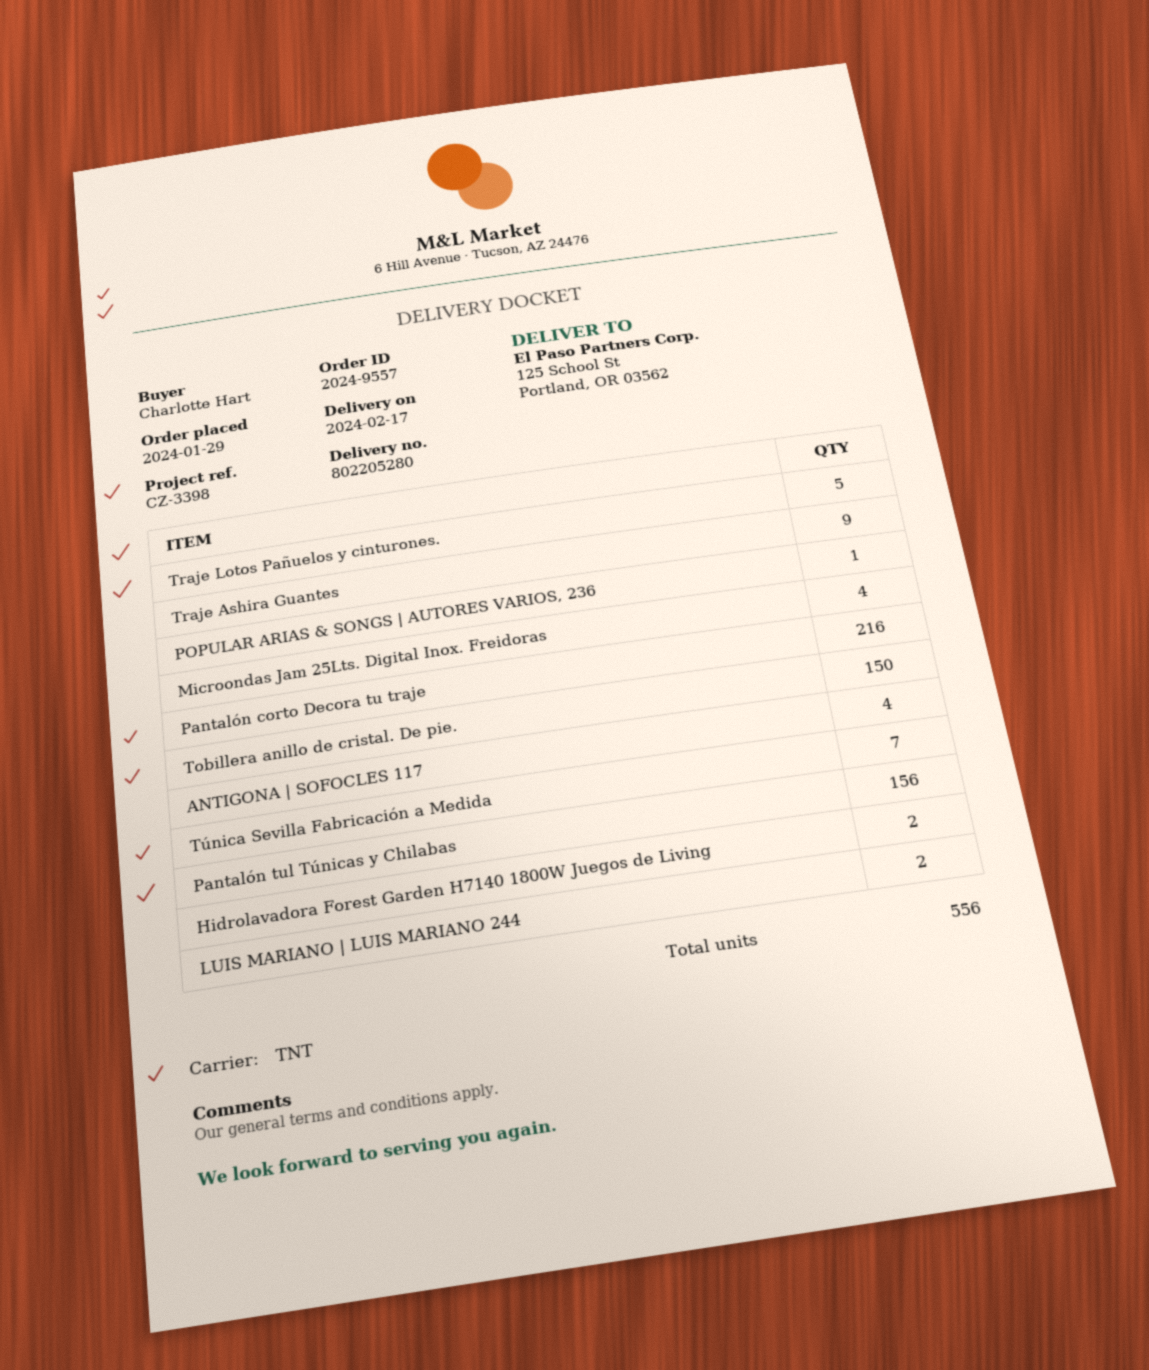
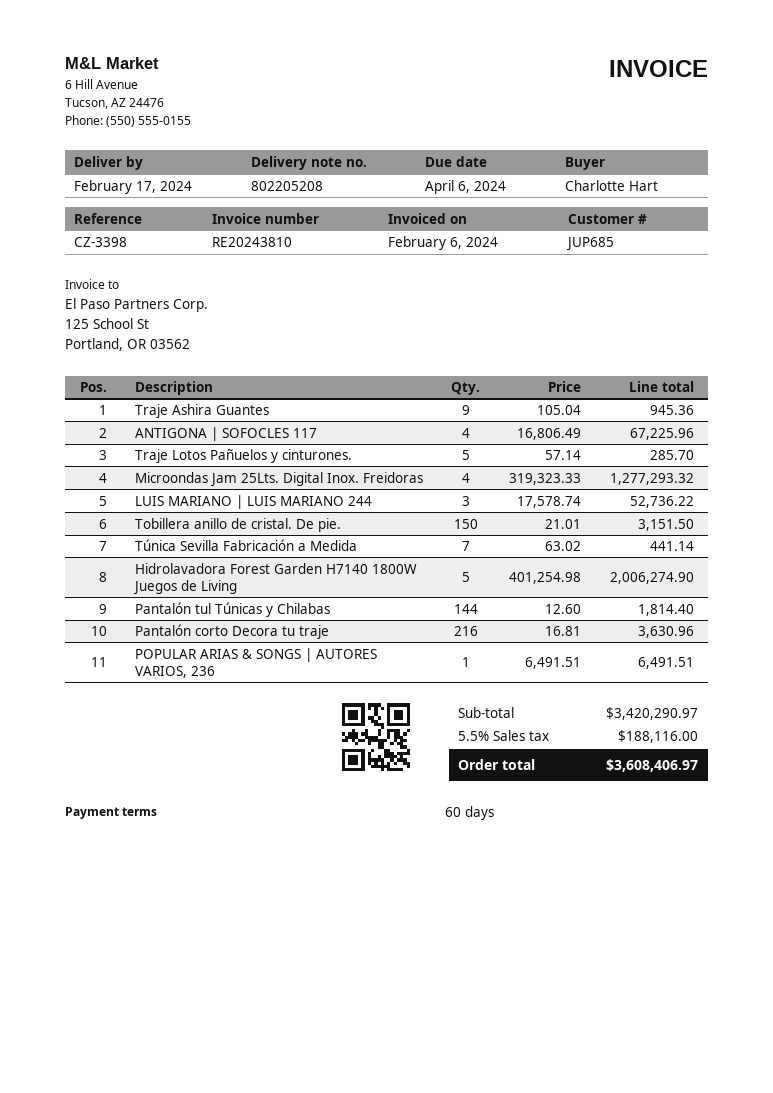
delivery note number: 802205280 -> 802205208
Pantalón tul Túnicas y Chilabas: 156 -> 144
Hidrolavadora Forest Garden H7140 1800W Juegos de Living: 2 -> 5
LUIS MARIANO | LUIS MARIANO 244: 2 -> 3

